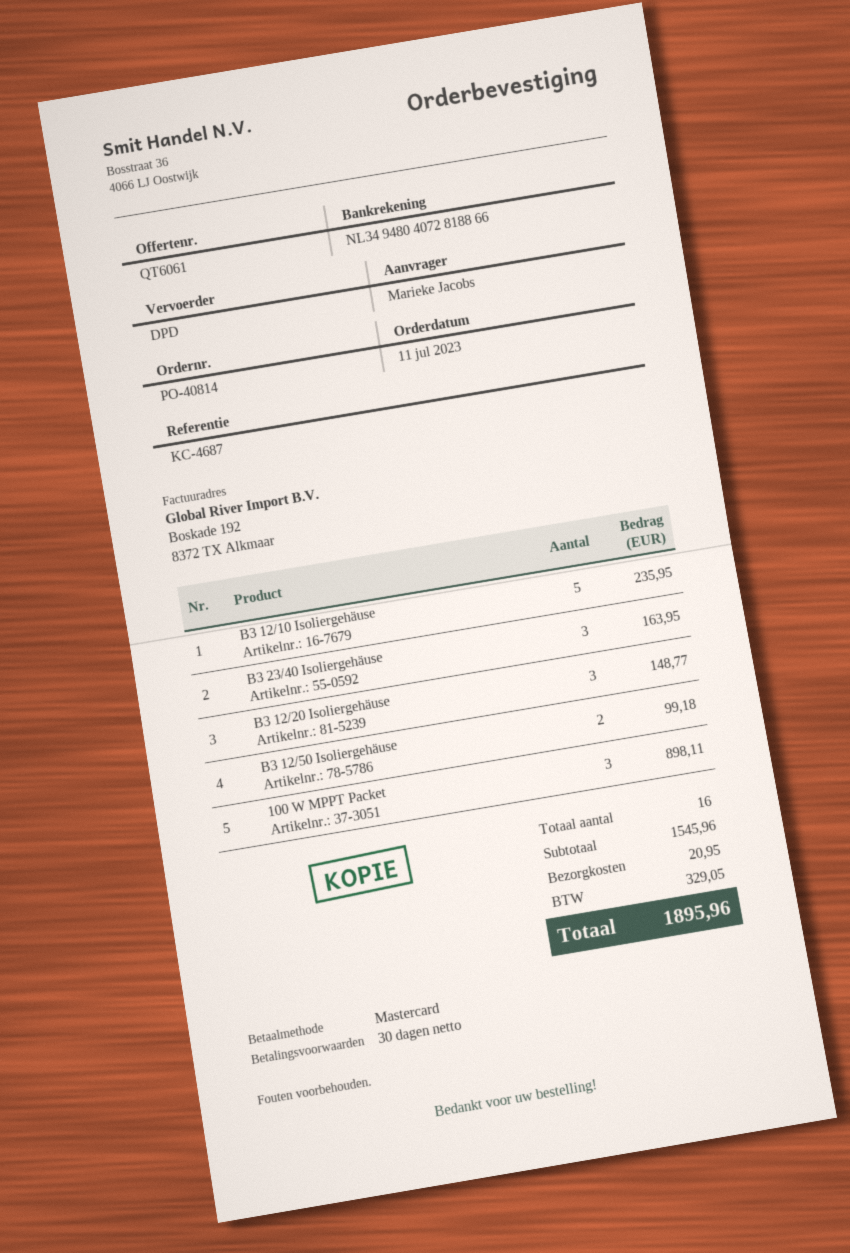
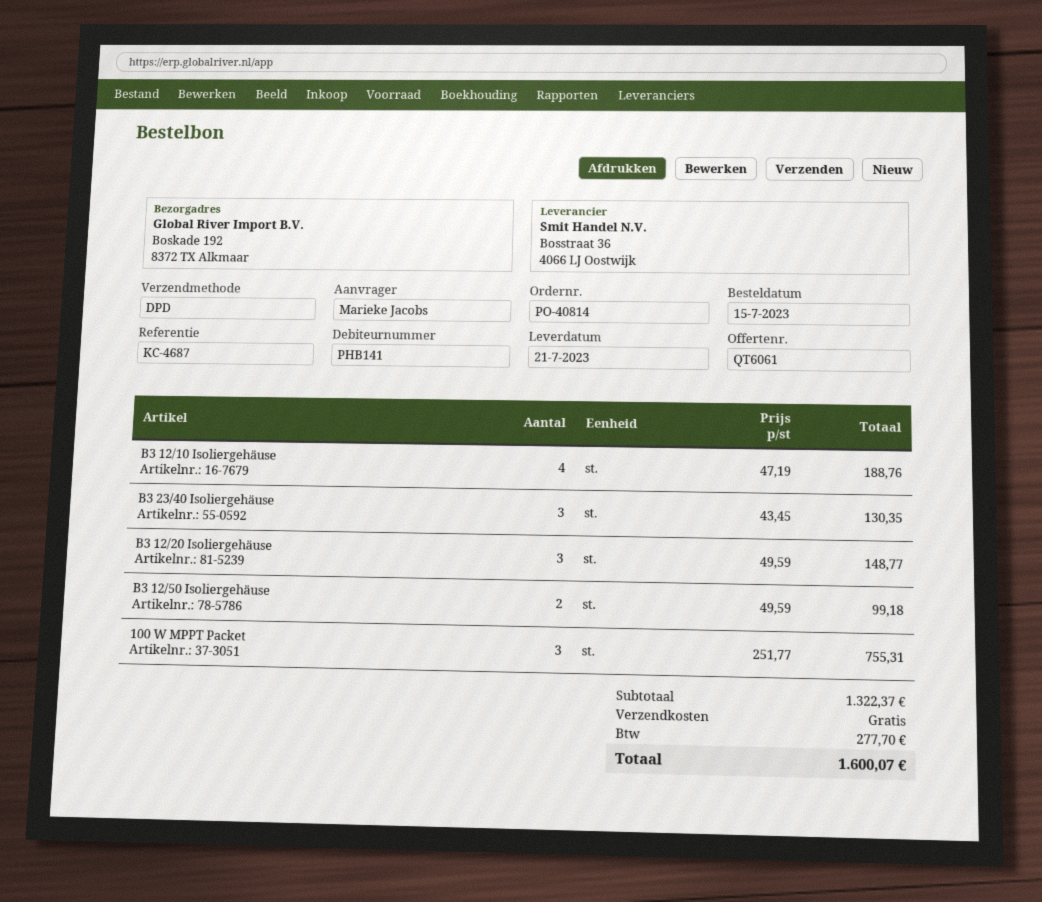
order date: 2023-07-11 -> 2023-07-15
B3 12/10 Isoliergehäuse: 5 for 235.95 -> 4 for 188.76
B3 23/40 Isoliergehäuse: 3 for 163.95 -> 3 for 130.35
100 W MPPT Packet: 3 for 898.11 -> 3 for 755.31
subtotal: 1545.96 -> 1322.37
shipping: 20.95 -> 0.00
tax: 329.05 -> 277.70
total: 1895.96 -> 1600.07

